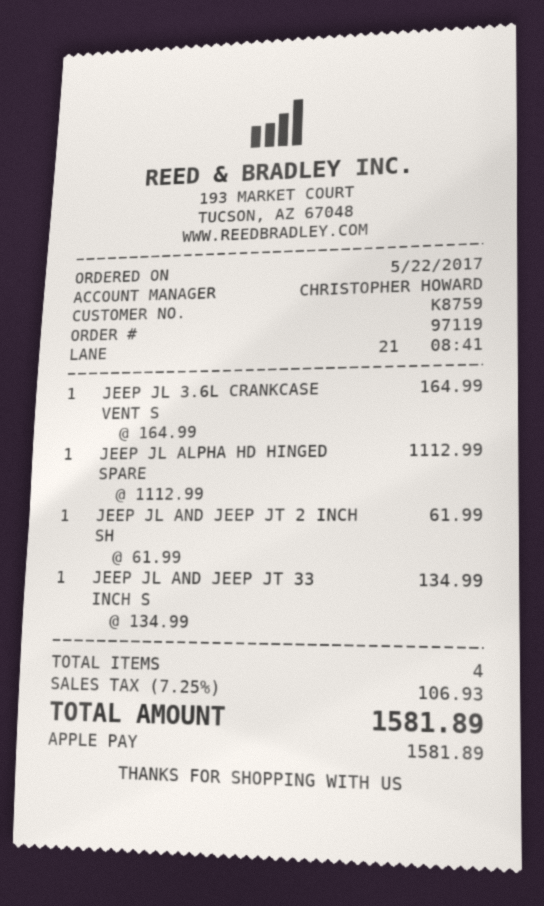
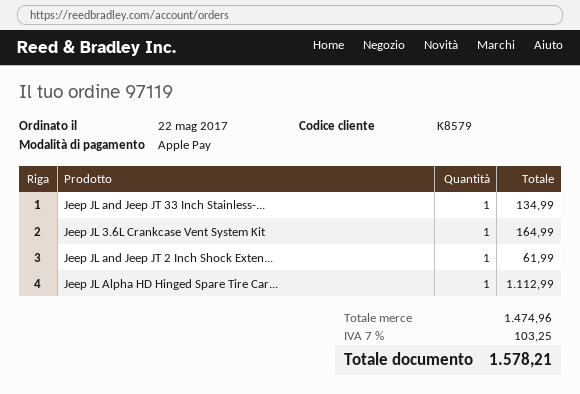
customer number: K8759 -> K8579
tax: 7.25% = 106.93 -> 7% = 103.25
total: 1581.89 -> 1578.21

